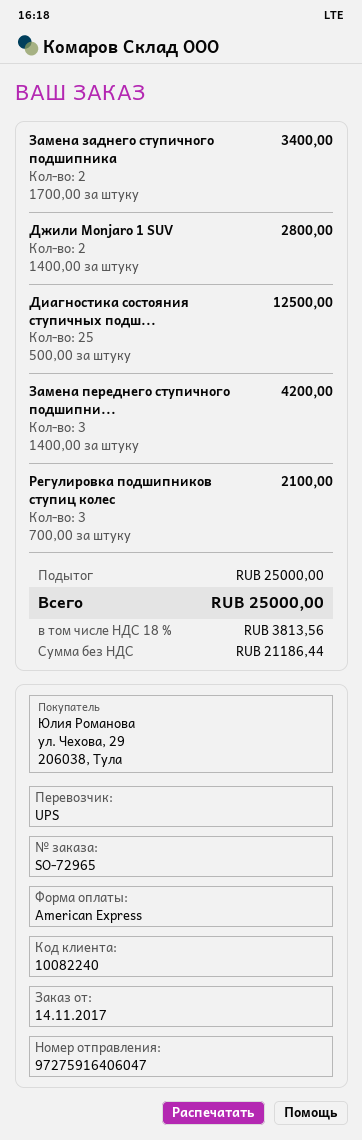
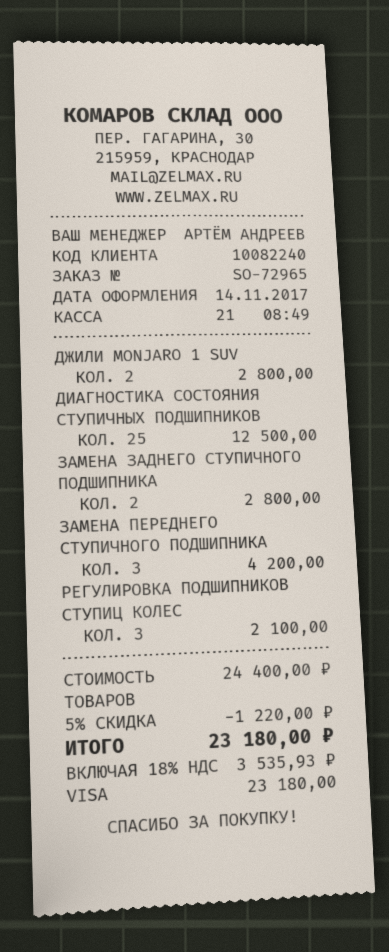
payment method: American Express -> Visa
Замена заднего ступичного подшипника: 2 for 3400.00 -> 2 for 2800.00
subtotal: 25000.00 -> 24400.00
discount: none -> 5% = 1220.00
tax: 18% = 3813.56 -> 18% = 3535.93
total: 25000.00 -> 23180.00

